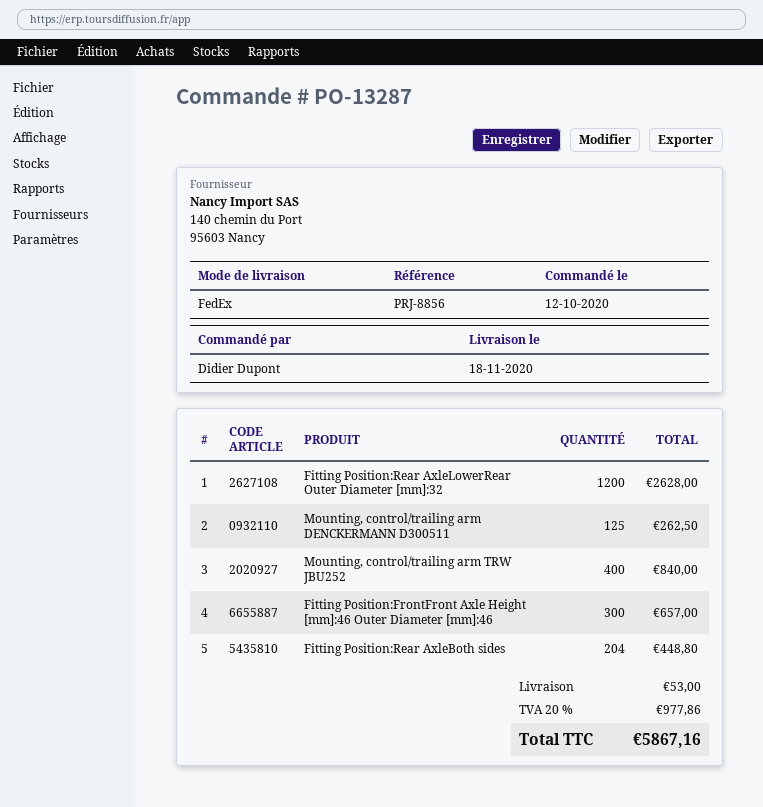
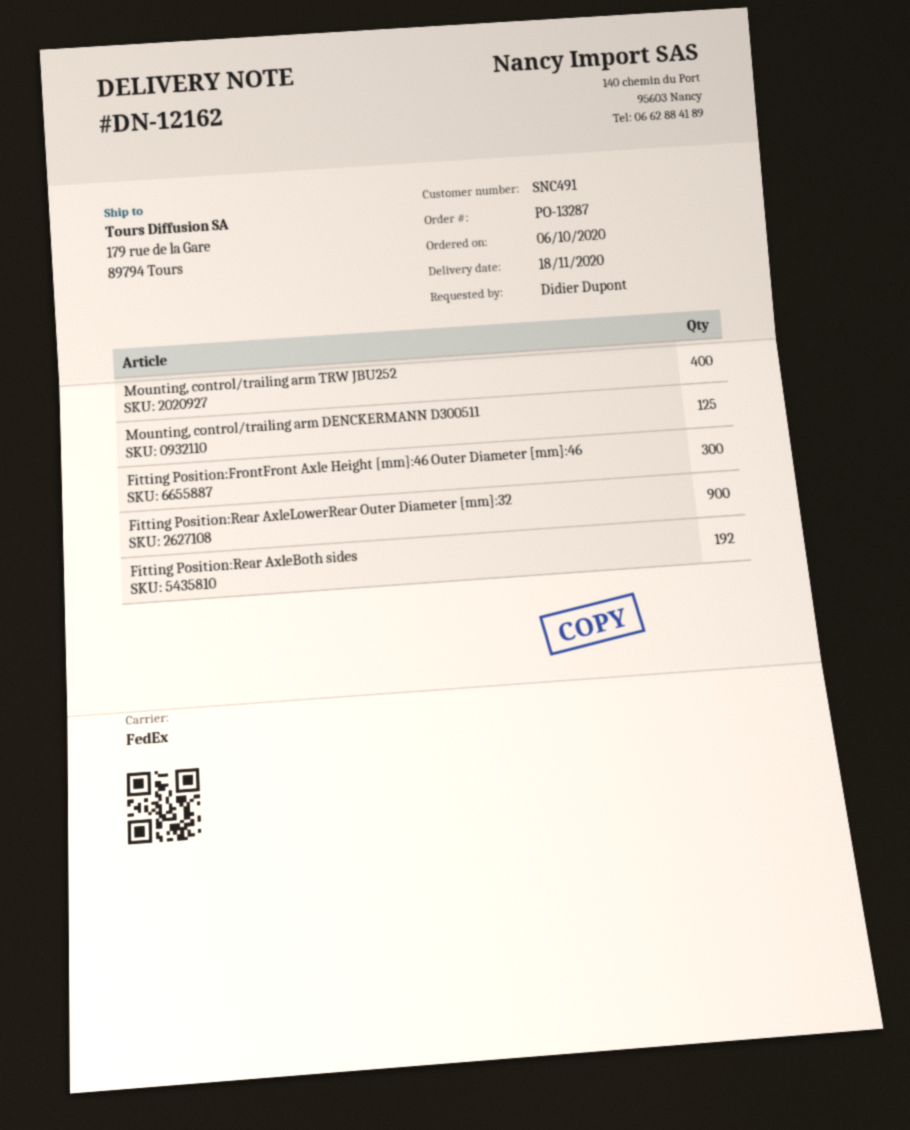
order date: 2020-10-12 -> 2020-10-06
Fitting Position:Rear AxleLowerRear Outer Diameter [mm]:32: 1200 -> 900
Fitting Position:Rear AxleBoth sides: 204 -> 192

